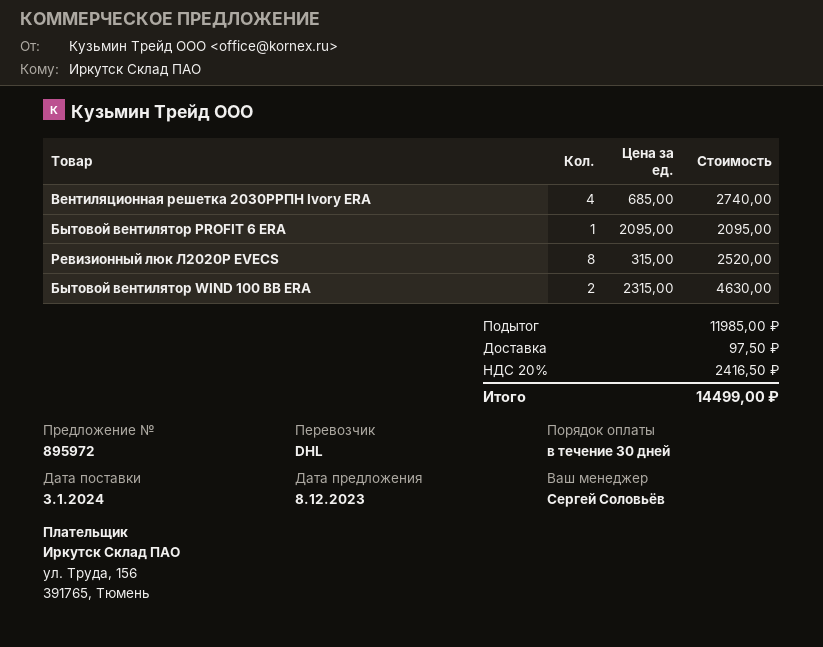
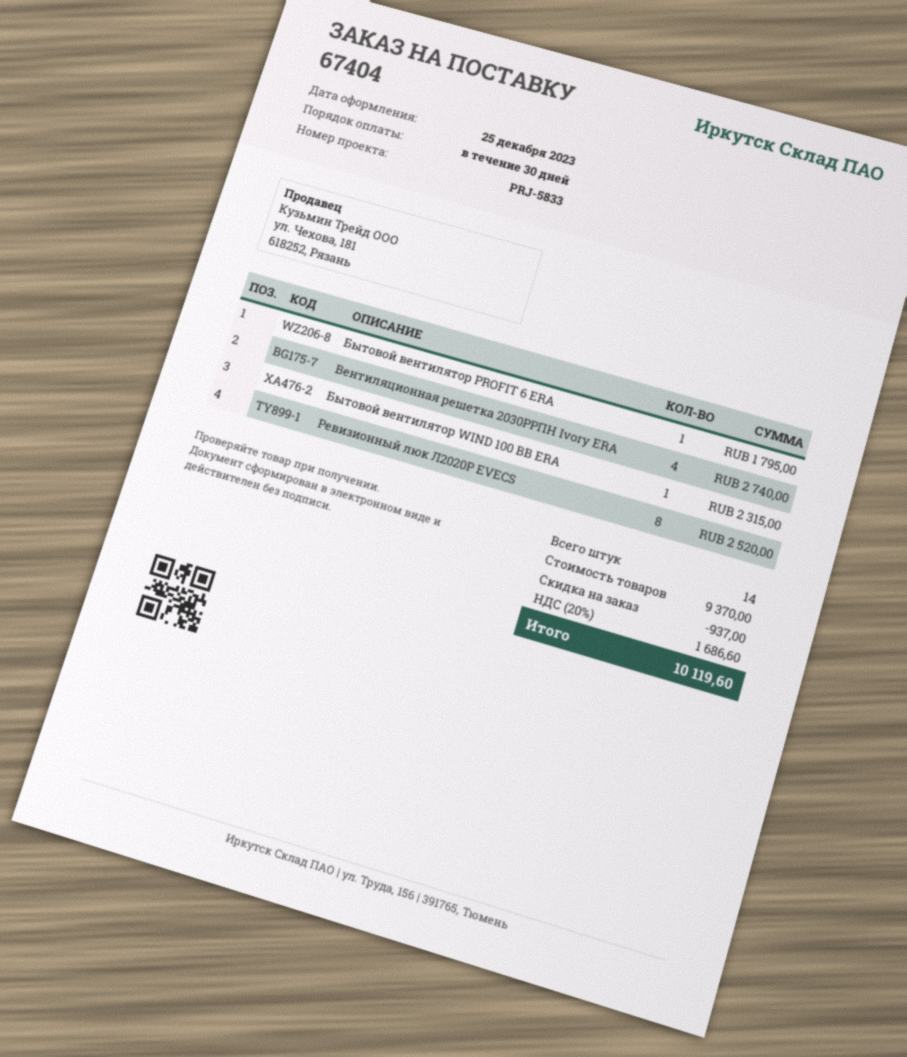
Бытовой вентилятор PROFIT 6 ERA: 1 for 2095.00 -> 1 for 1795.00
Бытовой вентилятор WIND 100 BB ERA: 2 for 4630.00 -> 1 for 2315.00
subtotal: 11985.00 -> 9370.00
discount: none -> 937.00
shipping: 97.50 -> none
tax: 20% = 2416.50 -> 20% = 1686.60
total: 14499.00 -> 10119.60

